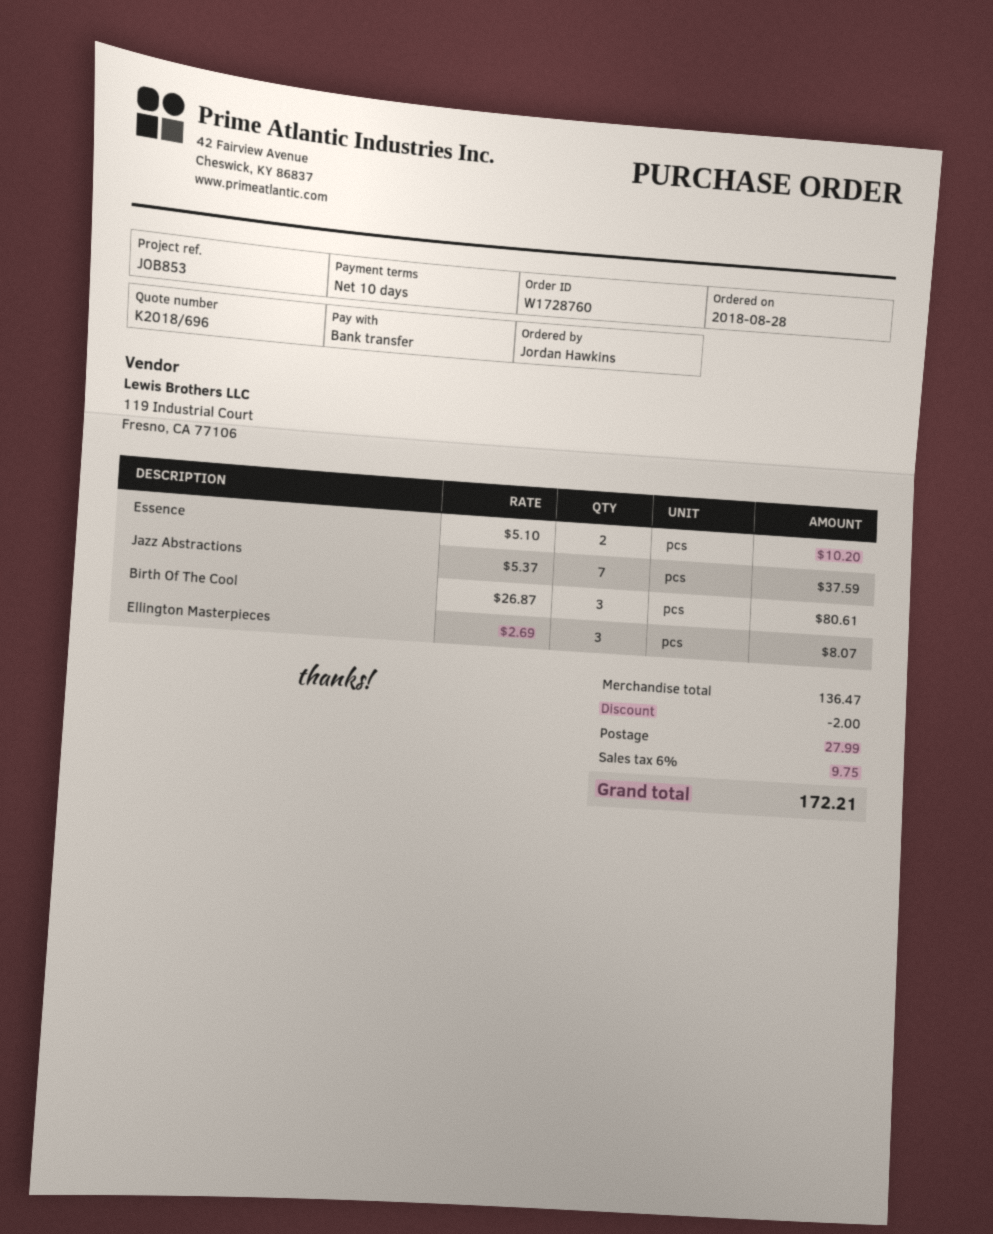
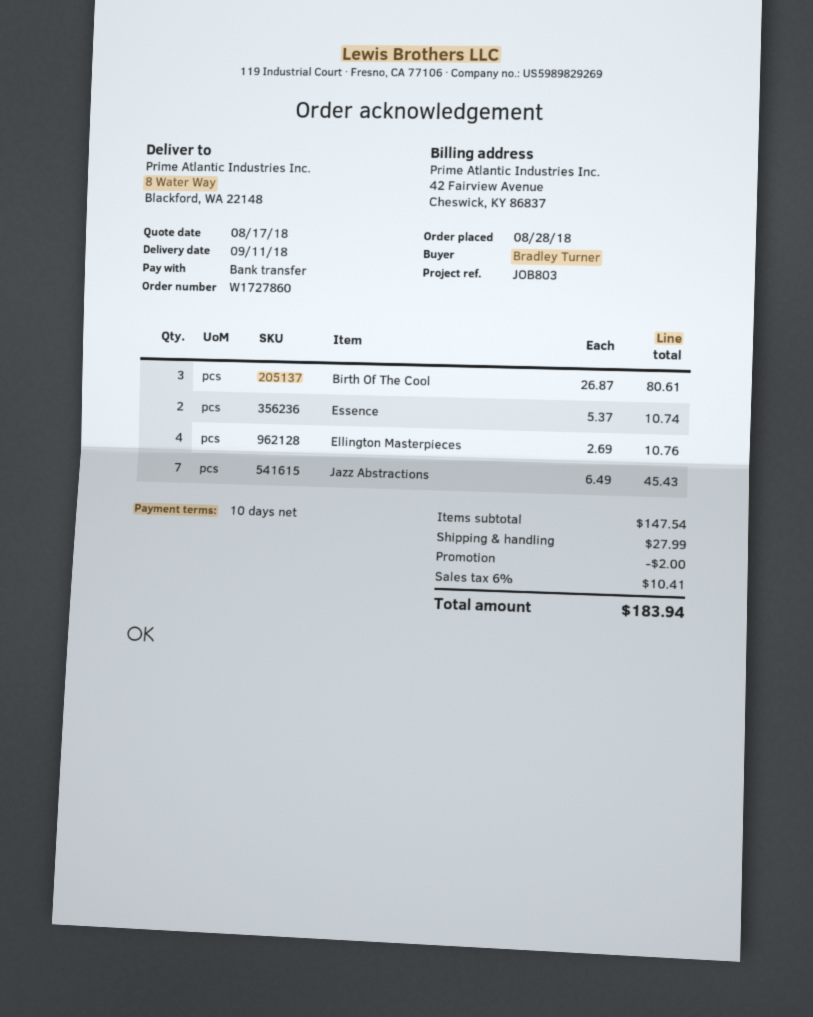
order number: W1728760 -> W1727860
reference: JOB853 -> JOB803
ordered by: Jordan Hawkins -> Bradley Turner
Essence: 2 x 5.10 = 10.20 -> 2 x 5.37 = 10.74
Jazz Abstractions: 7 x 5.37 = 37.59 -> 7 x 6.49 = 45.43
Ellington Masterpieces: 3 x 2.69 = 8.07 -> 4 x 2.69 = 10.76
subtotal: 136.47 -> 147.54
tax: 6% = 9.75 -> 6% = 10.41
total: 172.21 -> 183.94

